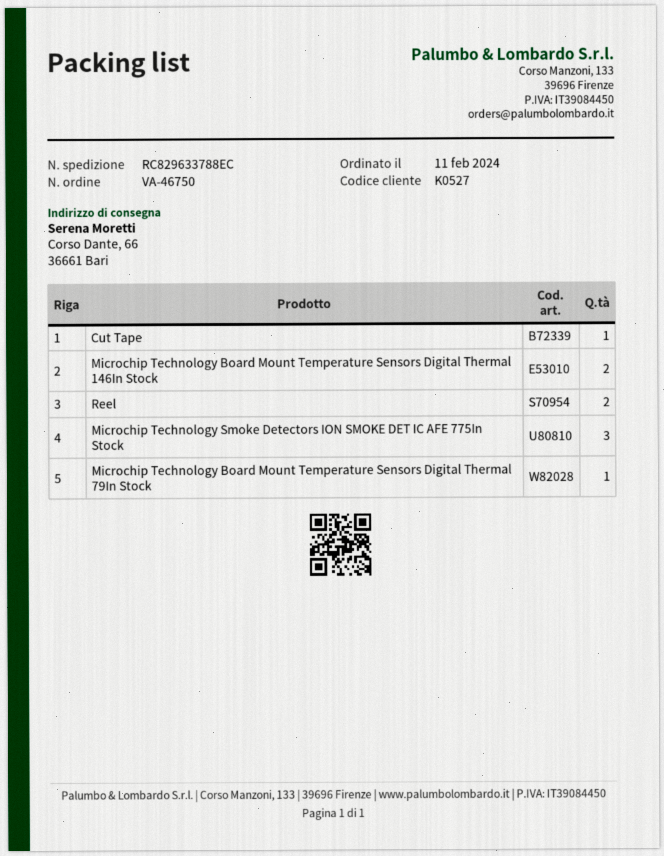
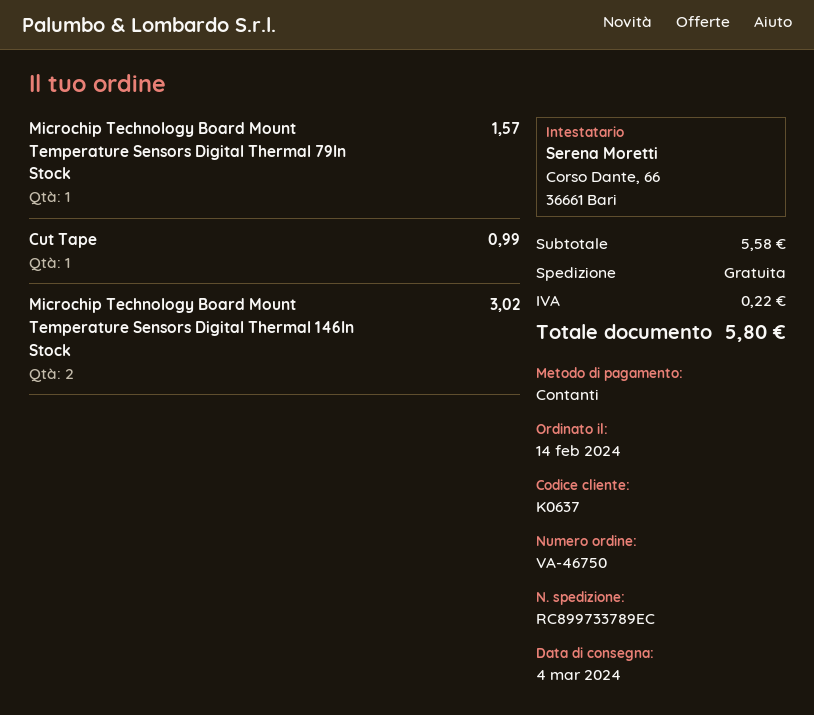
order date: 2024-02-11 -> 2024-02-14
customer number: K0527 -> K0637
tracking number: RC829633788EC -> RC899733789EC
Reel: 2 -> none
Microchip Technology Smoke Detectors ION SMOKE DET IC AFE 775In Stock: 3 -> none

